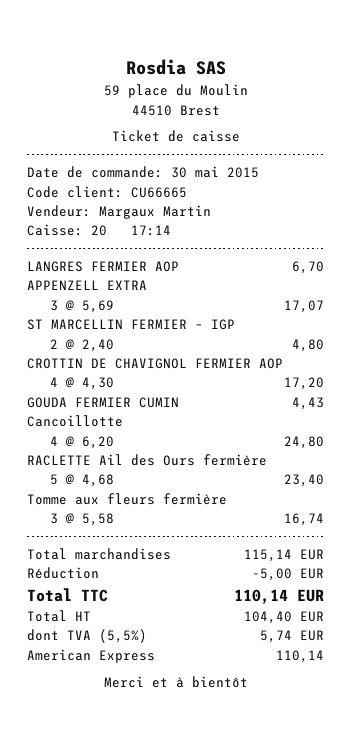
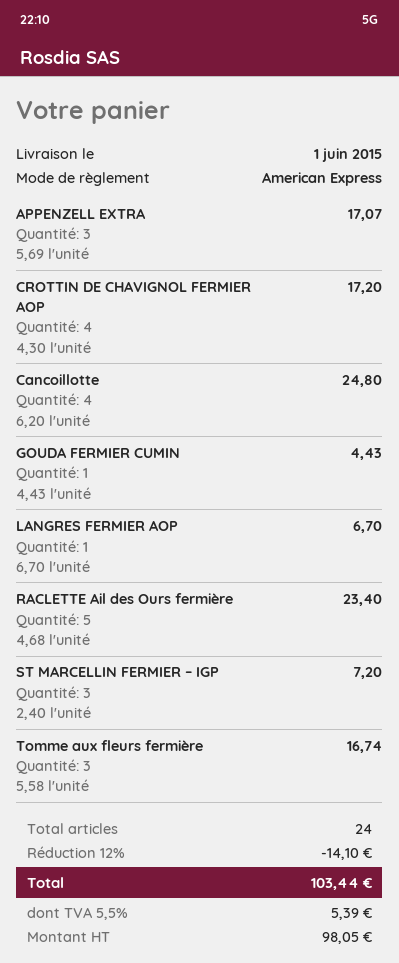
ST MARCELLIN FERMIER – IGP: 2 x 2.40 = 4.80 -> 3 x 2.40 = 7.20
discount: 5.00 -> 14.10
net: 104.40 -> 98.05
tax: 5.5% = 5.74 -> 5.5% = 5.39
total: 110.14 -> 103.44

